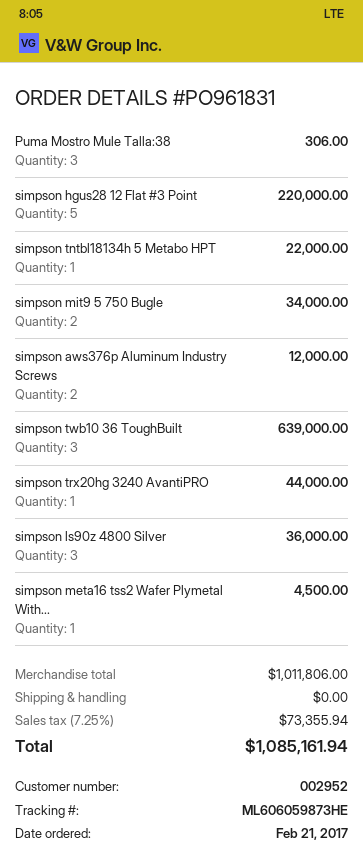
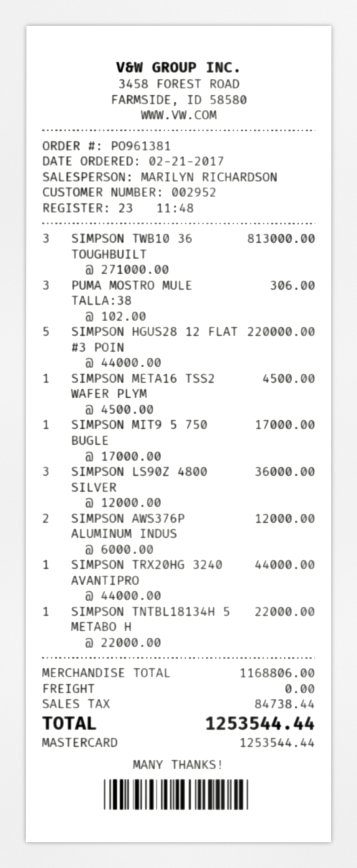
order number: PO961831 -> PO961381
simpson mit9 5 750 Bugle: 2 for 34000.00 -> 1 for 17000.00
simpson twb10 36 ToughBuilt: 3 for 639000.00 -> 3 for 813000.00
subtotal: 1011806.00 -> 1168806.00
tax: 73355.94 -> 84738.44
total: 1085161.94 -> 1253544.44

